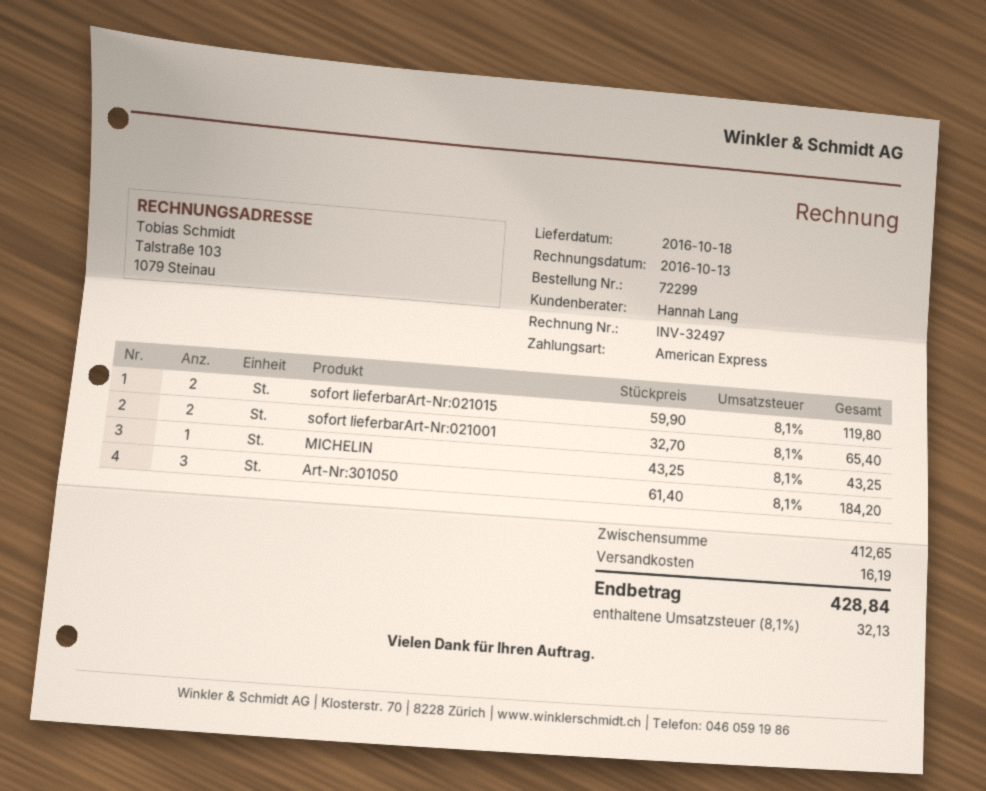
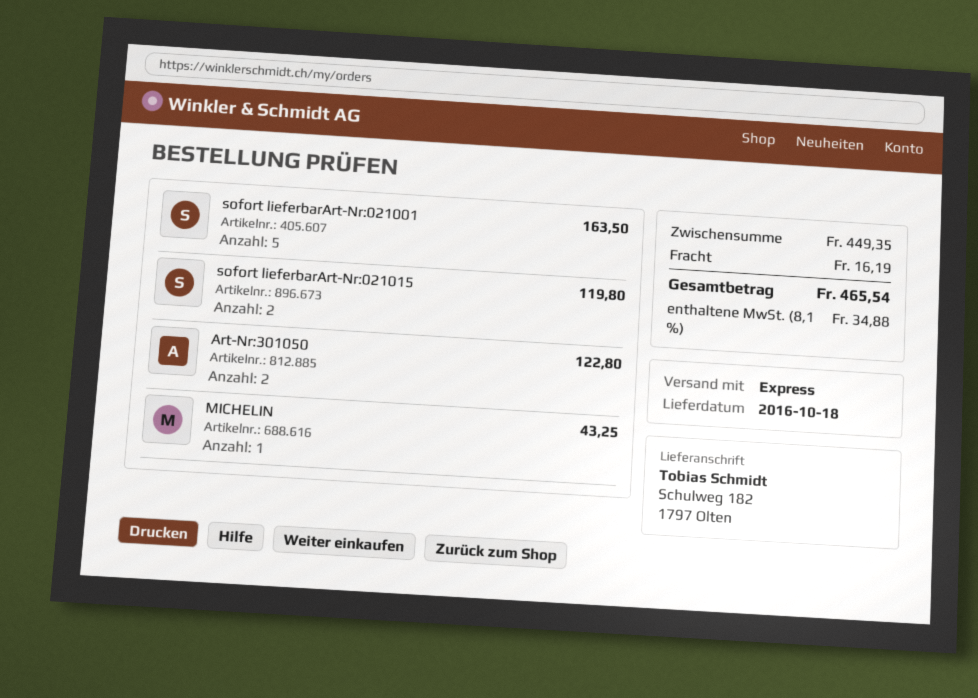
sofort lieferbarArt-Nr:021001: 2 for 65.40 -> 5 for 163.50
Art-Nr:301050: 3 for 184.20 -> 2 for 122.80
subtotal: 412.65 -> 449.35
tax: 8.1% = 32.13 -> 8.1% = 34.88
total: 428.84 -> 465.54

